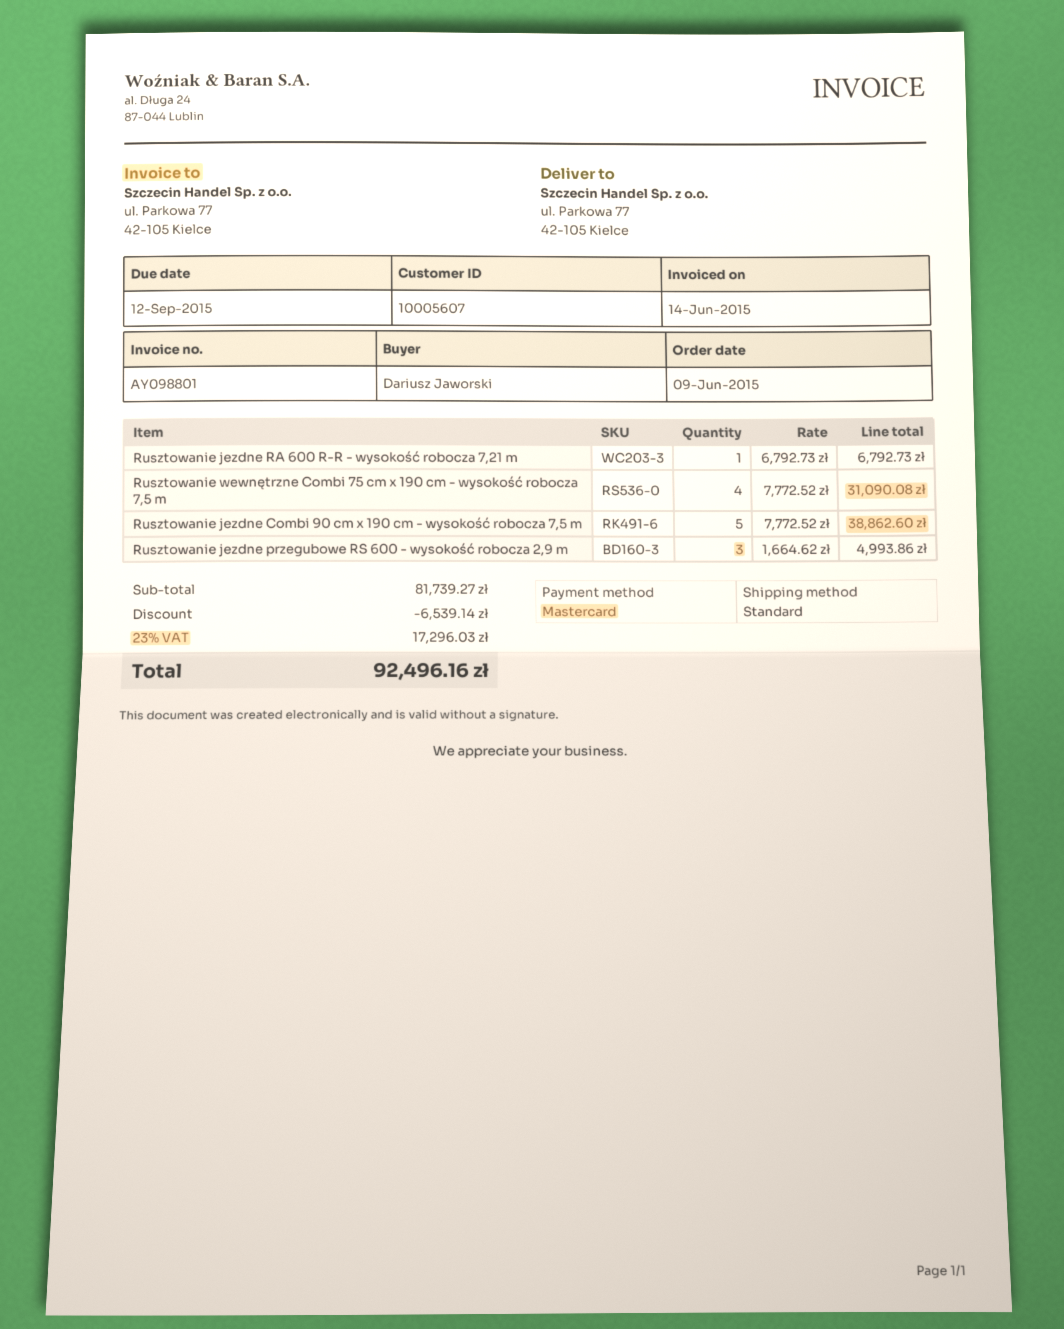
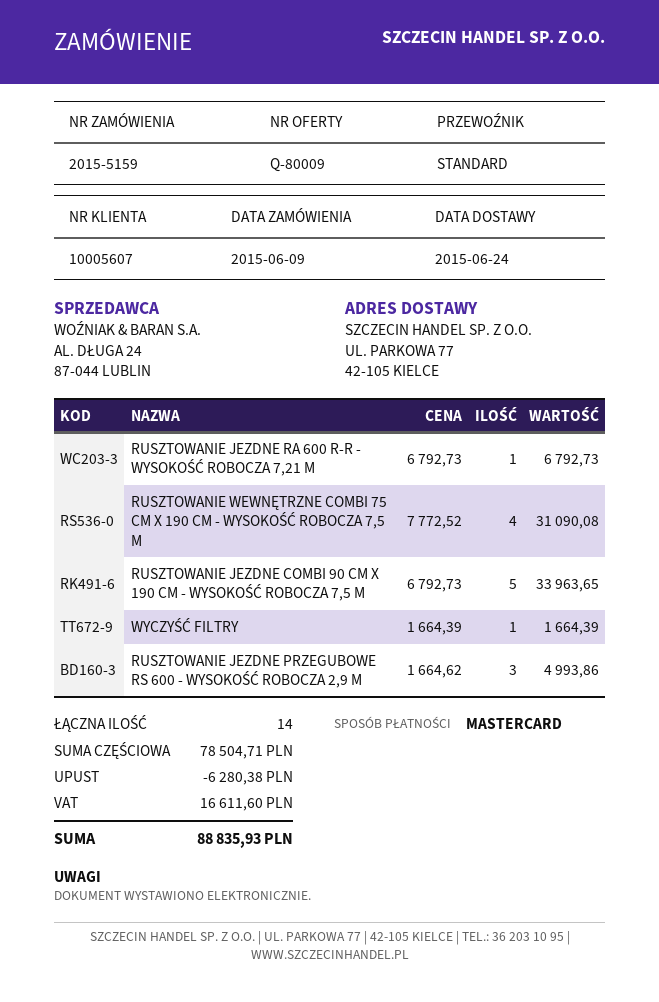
Rusztowanie jezdne Combi 90 cm x 190 cm - wysokość robocza 7,5 m: 5 x 7772.52 = 38862.60 -> 5 x 6792.73 = 33963.65
WYCZYŚĆ FILTRY: none -> 1 x 1664.39 = 1664.39
subtotal: 81739.27 -> 78504.71
discount: 6539.14 -> 6280.38
tax: 17296.03 -> 16611.60
total: 92496.16 -> 88835.93

